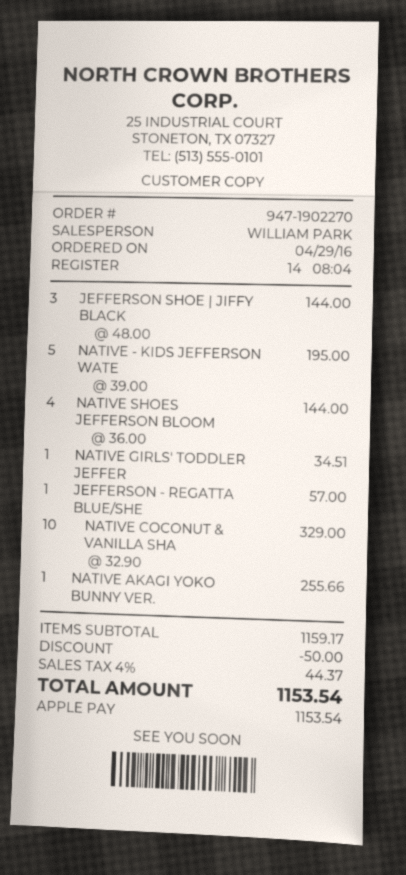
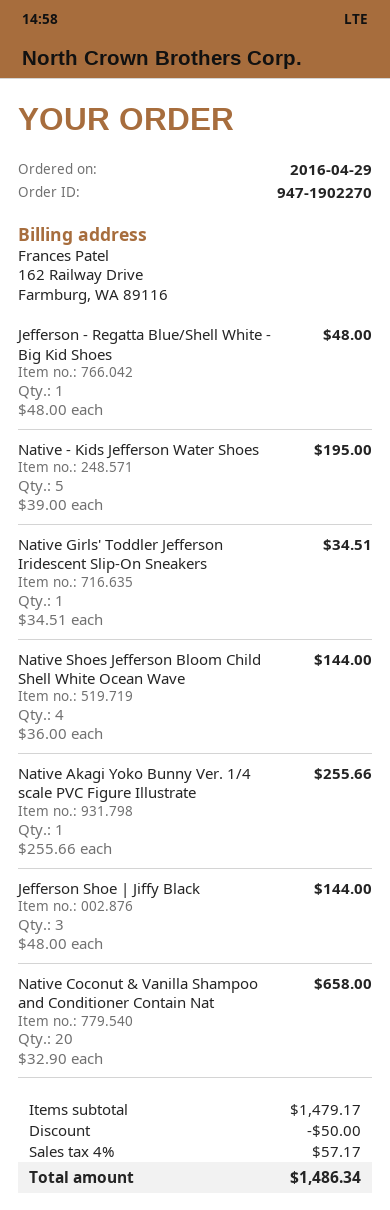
JEFFERSON - REGATTA BLUE/SHE: 1 x 57.00 = 57.00 -> 1 x 48.00 = 48.00
NATIVE COCONUT & VANILLA SHA: 10 x 32.90 = 329.00 -> 20 x 32.90 = 658.00
subtotal: 1159.17 -> 1479.17
tax: 4% = 44.37 -> 4% = 57.17
total: 1153.54 -> 1486.34

